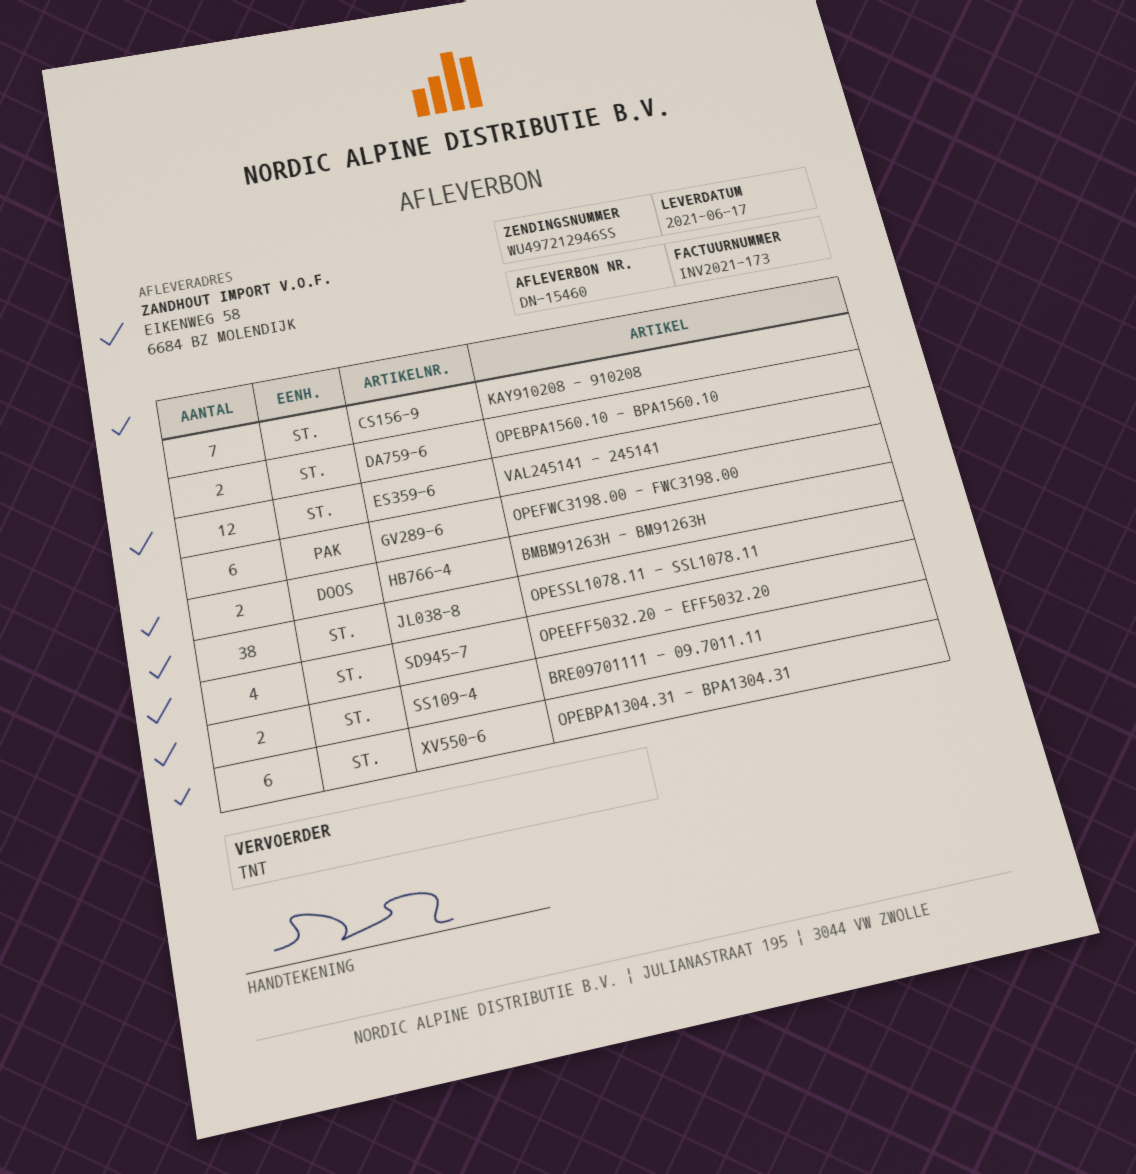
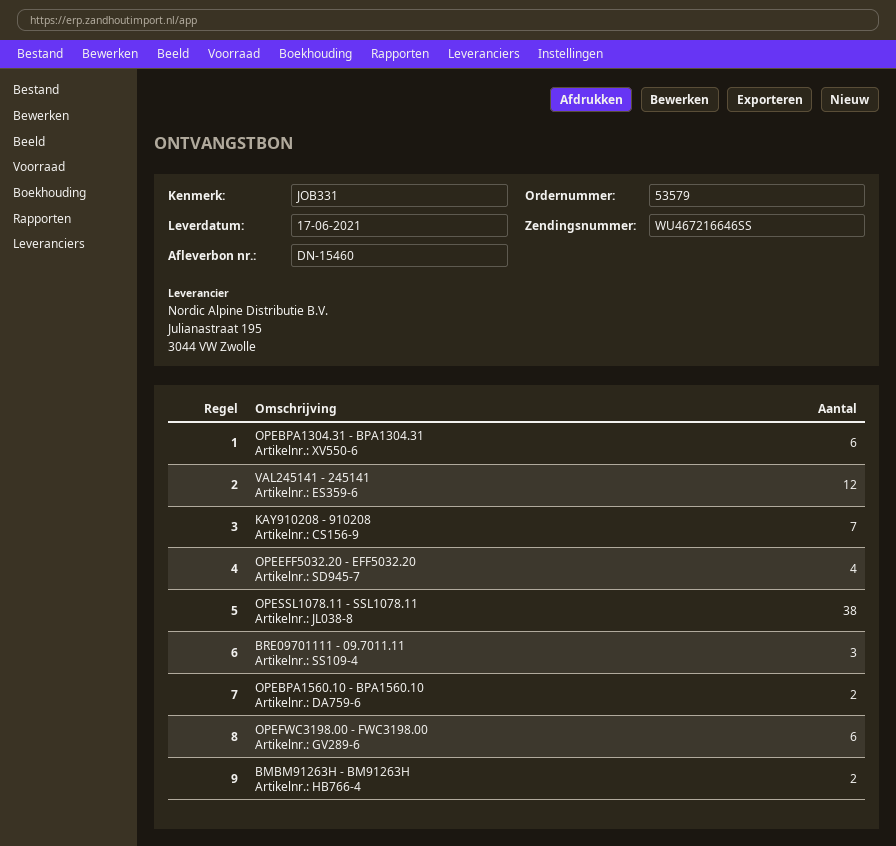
tracking number: WU497212946SS -> WU467216646SS
BRE09701111 - 09.7011.11: 2 -> 3

